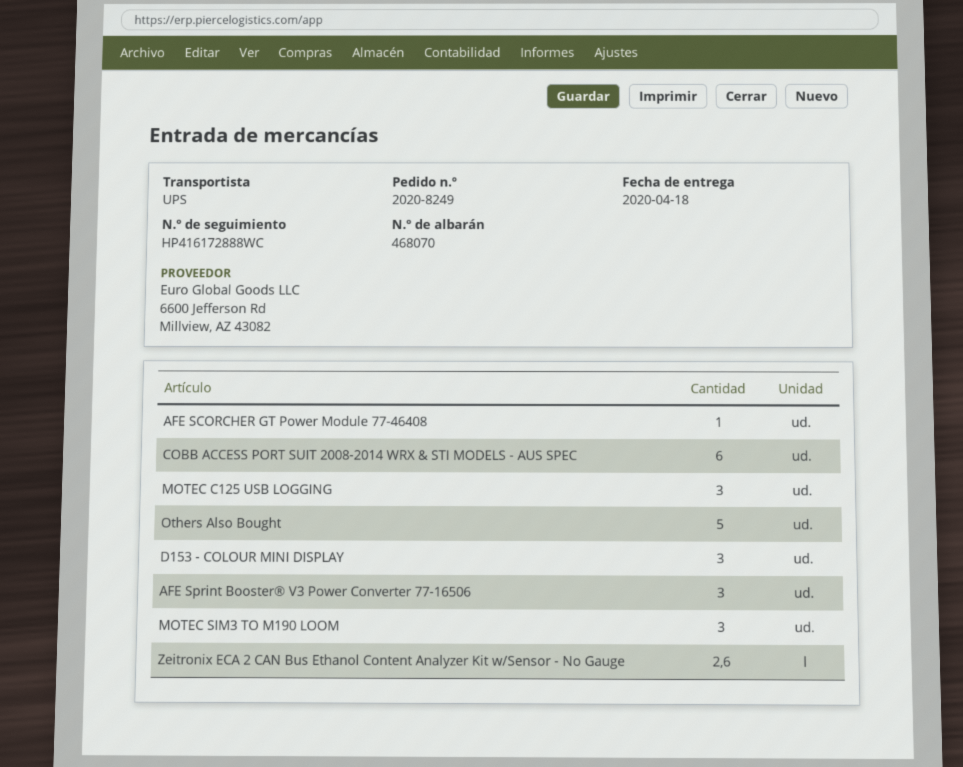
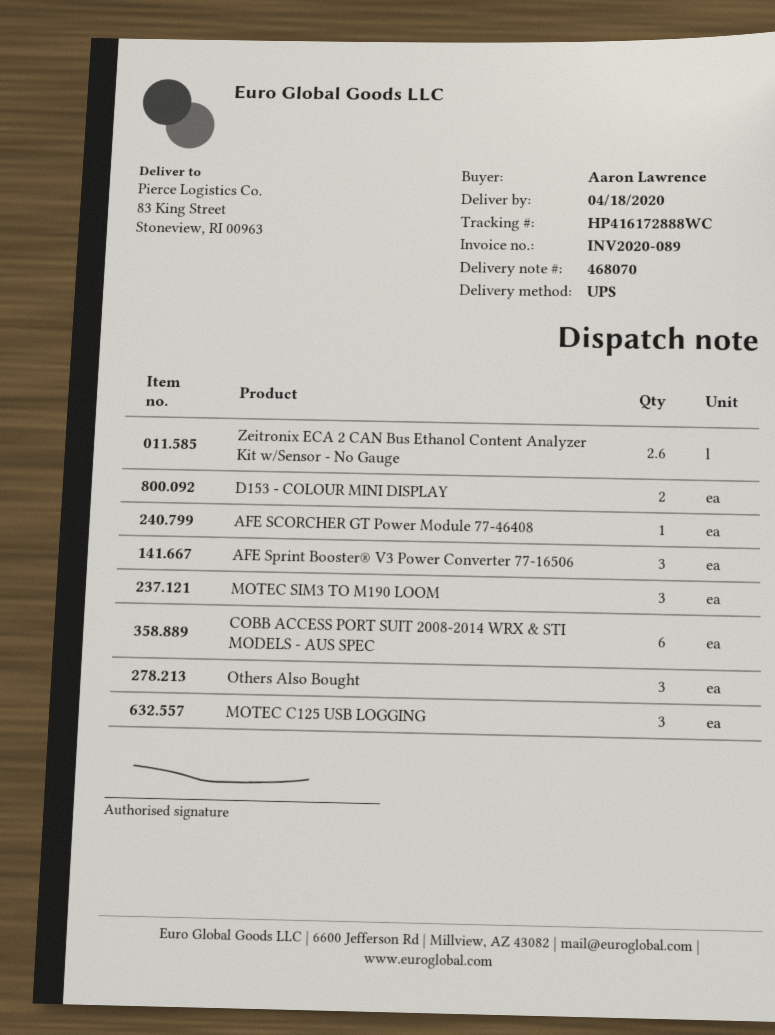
Others Also Bought: 5 -> 3
D153 - COLOUR MINI DISPLAY: 3 -> 2

